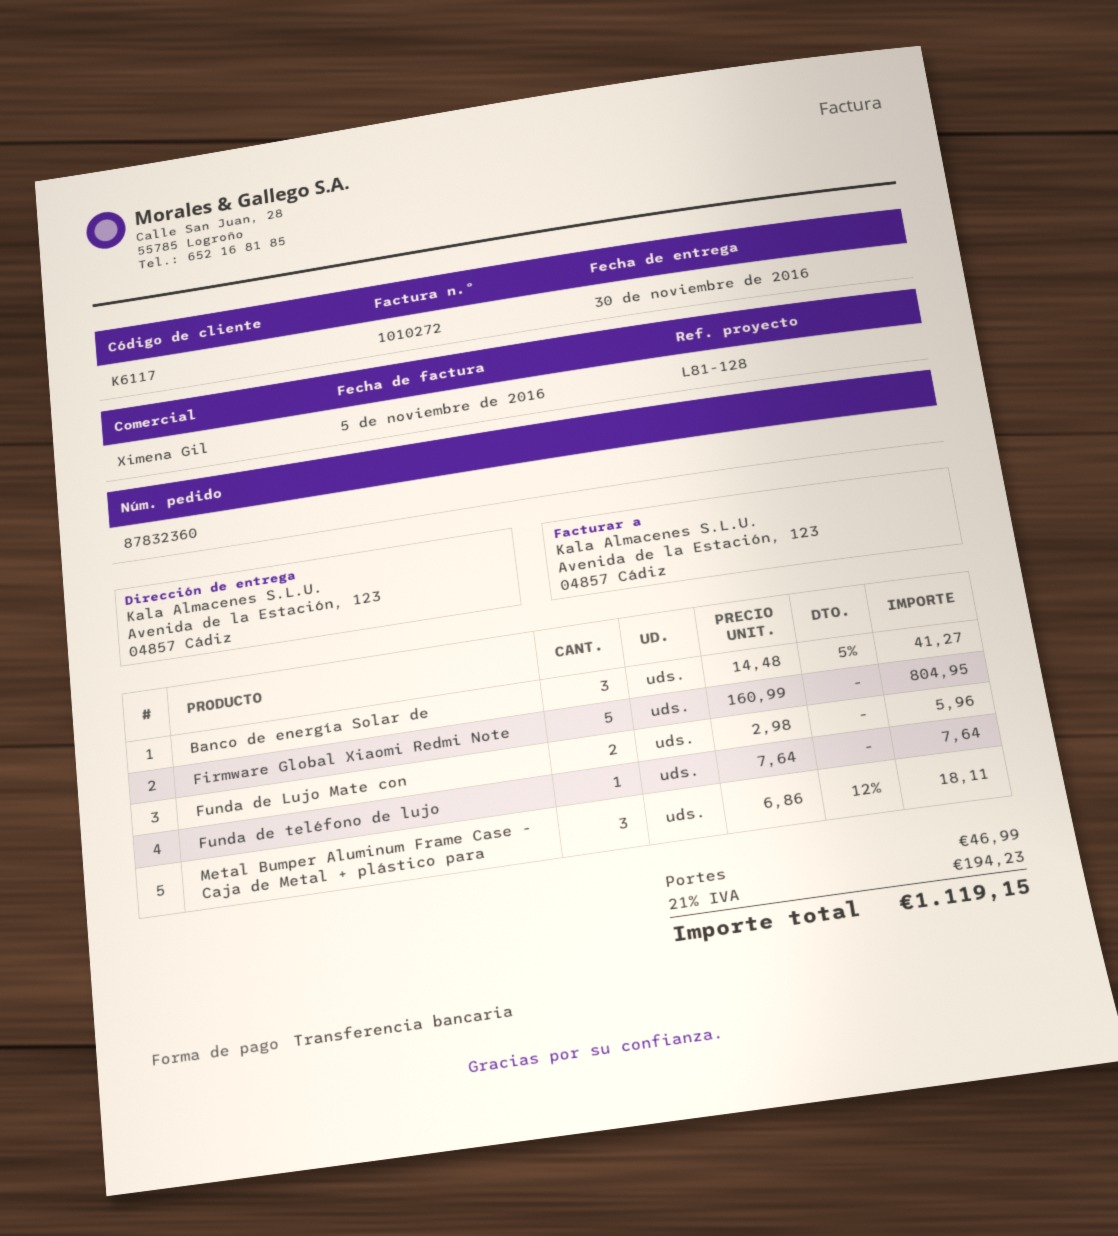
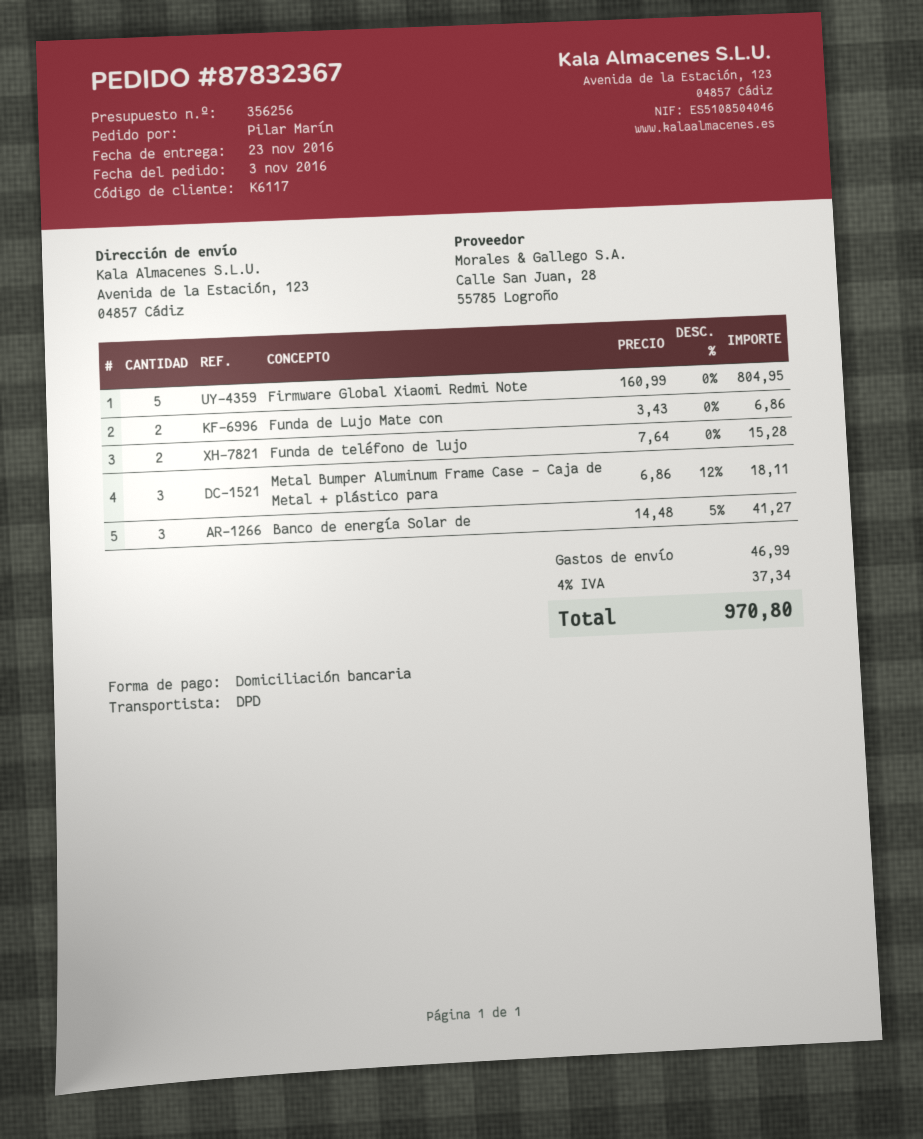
order number: 87832360 -> 87832367
delivery date: 2016-11-30 -> 2016-11-23
payment method: bank transfer -> direct debit
Funda de Lujo Mate con: 2 x 2.98 = 5.96 -> 2 x 3.43 = 6.86
Funda de teléfono de lujo: 1 x 7.64 = 7.64 -> 2 x 7.64 = 15.28
tax: 21% = 194.23 -> 4% = 37.34
total: 1119.15 -> 970.80

